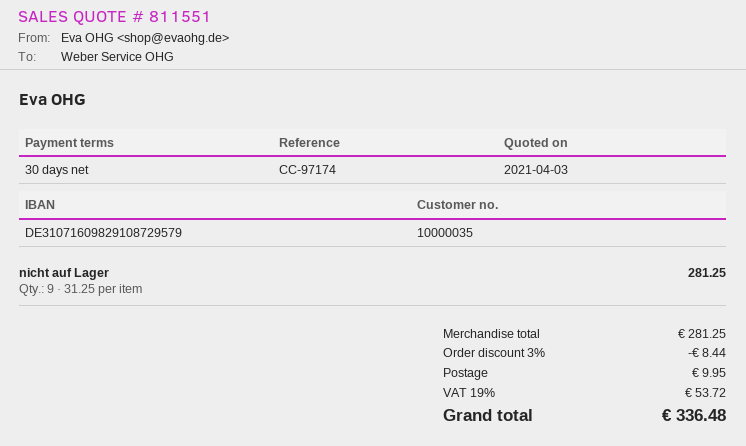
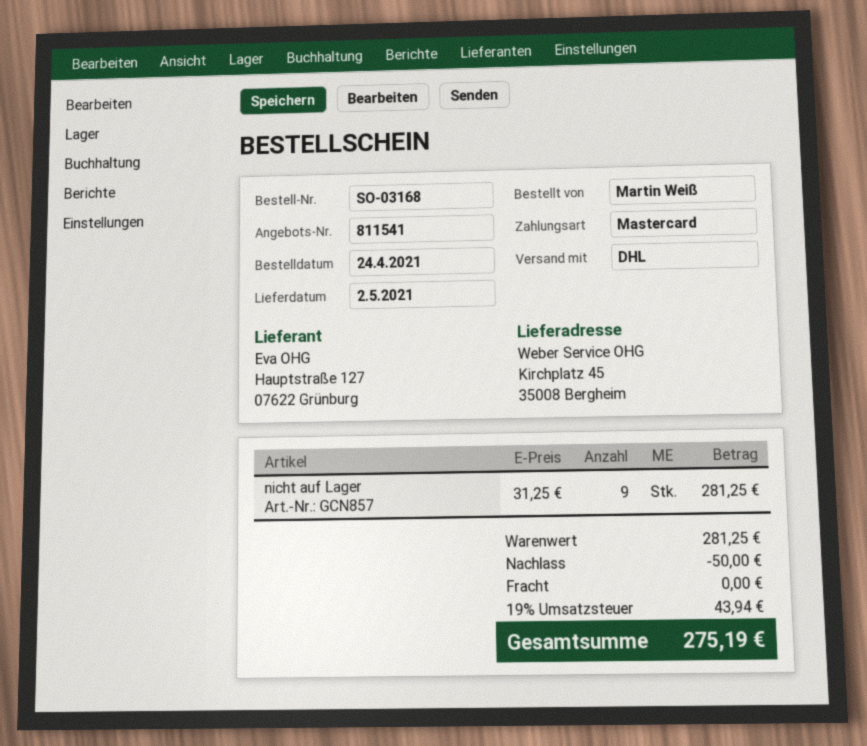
quote number: 811551 -> 811541
discount: 8.44 -> 50.00
shipping: 9.95 -> 0.00
tax: 19% = 53.72 -> 19% = 43.94
total: 336.48 -> 275.19

